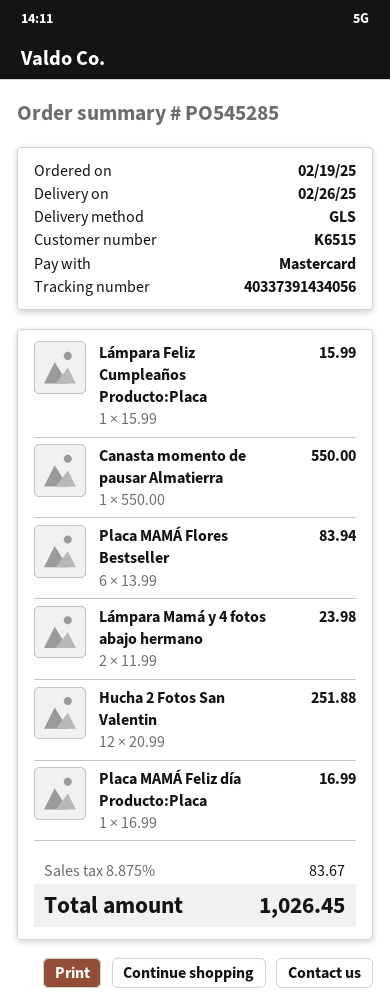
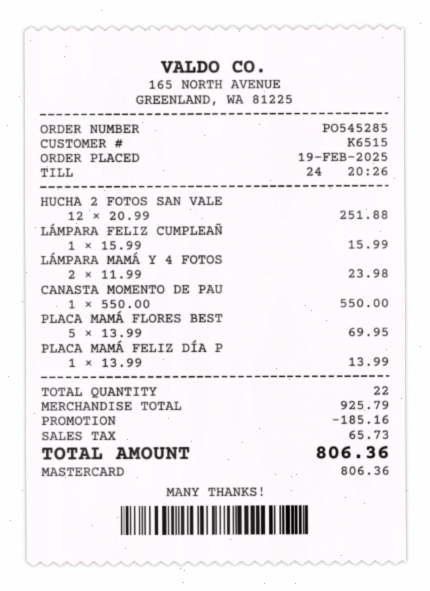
Placa MAMÁ Flores Bestseller: 6 x 13.99 = 83.94 -> 5 x 13.99 = 69.95
Placa MAMÁ Feliz día Producto:Placa: 1 x 16.99 = 16.99 -> 1 x 13.99 = 13.99
discount: none -> 185.16
tax: 83.67 -> 65.73
total: 1026.45 -> 806.36

